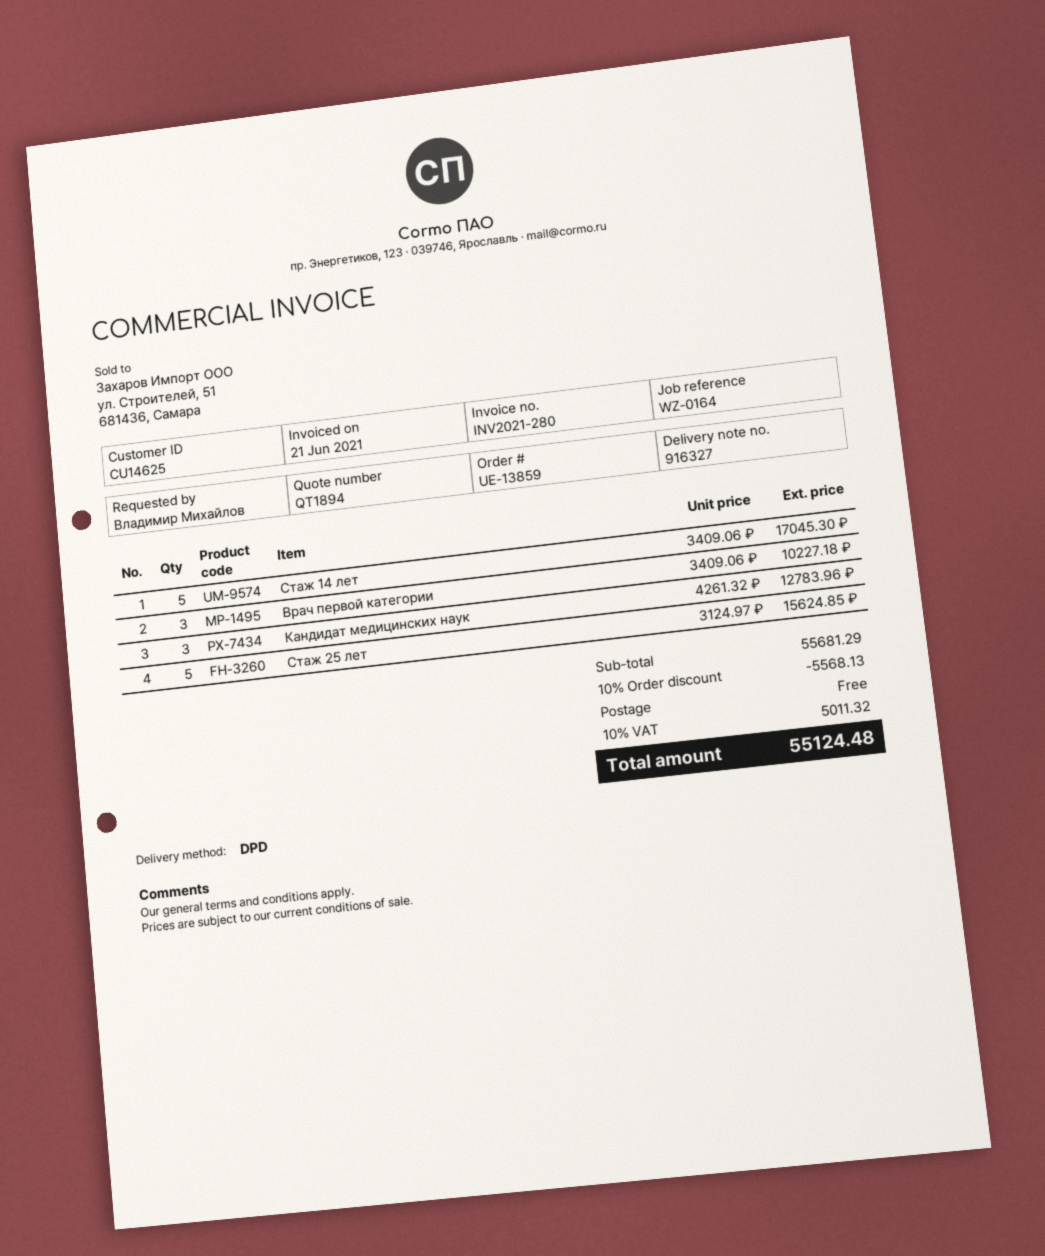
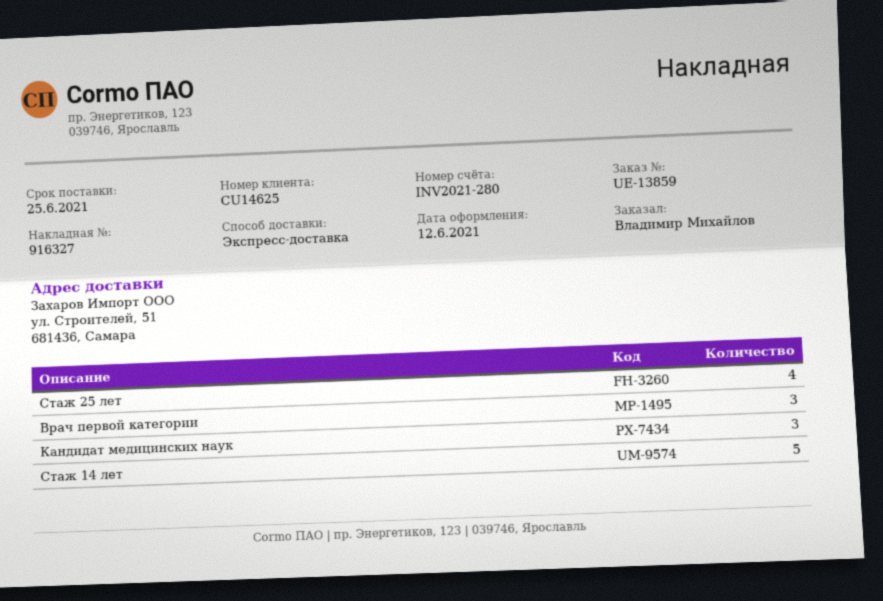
shipping method: DPD -> express
Стаж 25 лет: 5 -> 4

